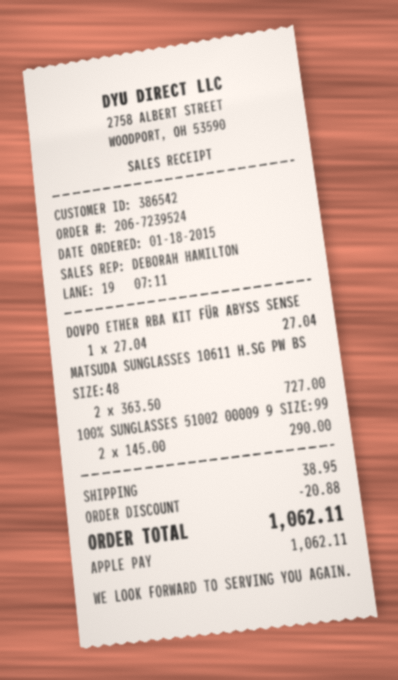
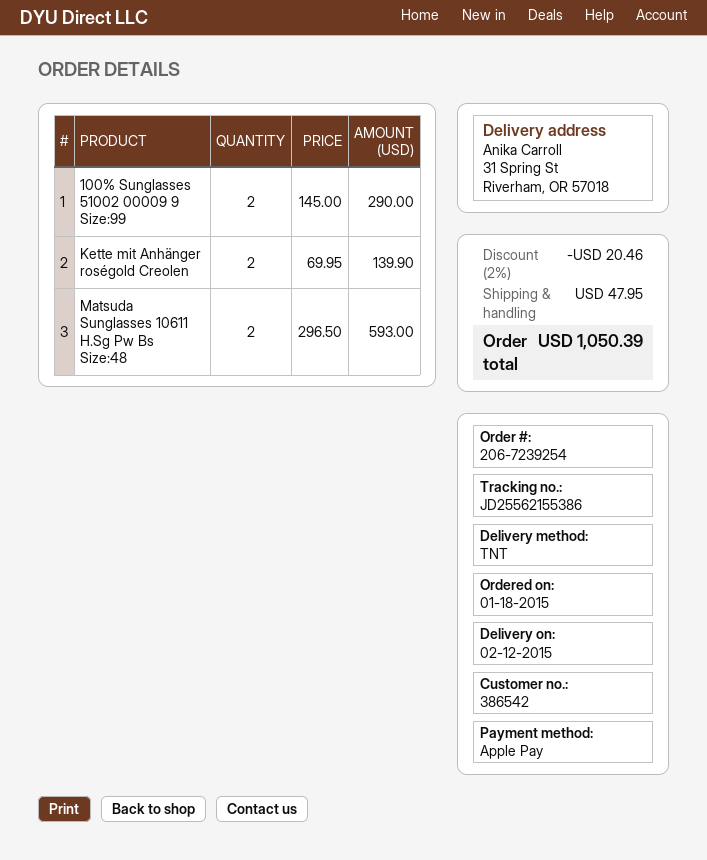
order number: 206-7239524 -> 206-7239254
DOVPO ETHER RBA KIT FÜR ABYSS SENSE: 1 x 27.04 = 27.04 -> none
MATSUDA SUNGLASSES 10611 H.SG PW BS SIZE:48: 2 x 363.50 = 727.00 -> 2 x 296.50 = 593.00
Kette mit Anhänger roségold Creolen: none -> 2 x 69.95 = 139.90
discount: 20.88 -> 20.46
shipping: 38.95 -> 47.95
total: 1062.11 -> 1050.39

